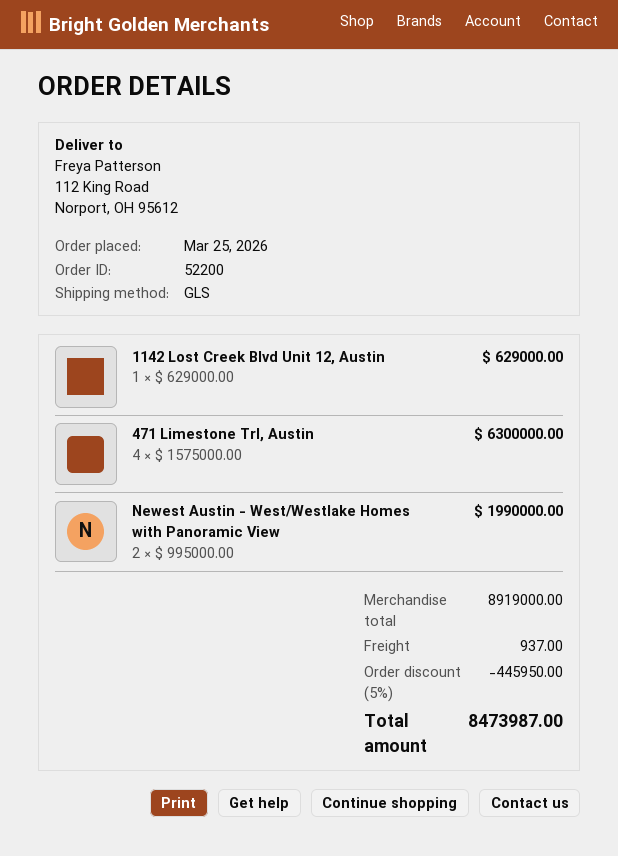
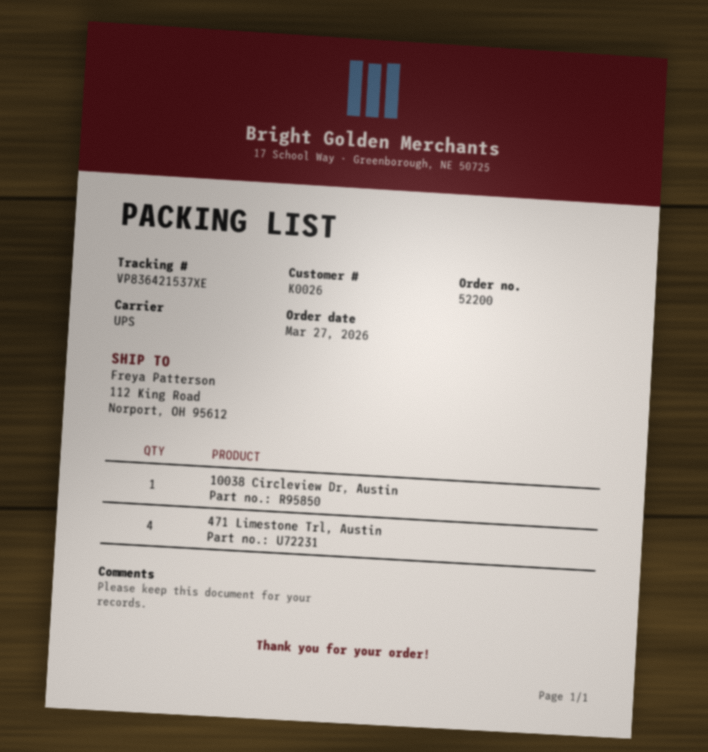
order date: 2026-03-25 -> 2026-03-27
shipping method: GLS -> UPS
1142 Lost Creek Blvd Unit 12, Austin: 1 -> none
Newest Austin - West/Westlake Homes with Panoramic View: 2 -> none
10038 Circleview Dr, Austin: none -> 1

